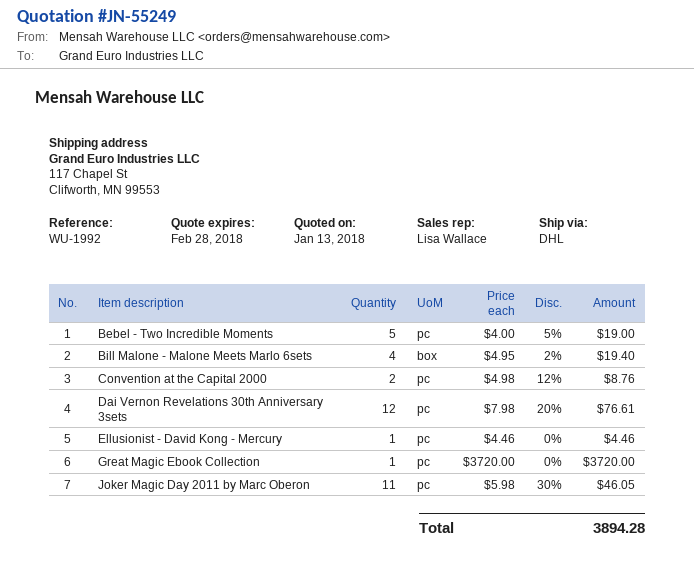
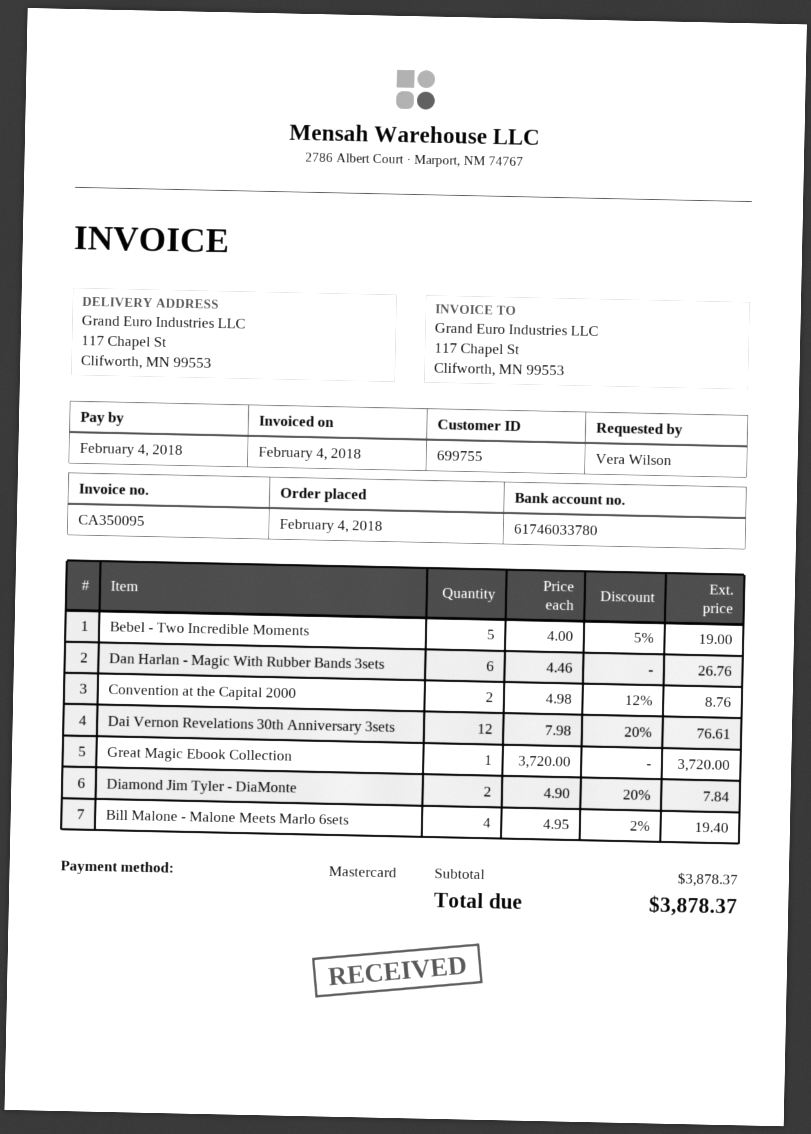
Ellusionist - David Kong - Mercury: 1 x 4.46 = 4.46 -> none
Joker Magic Day 2011 by Marc Oberon: 11 x 5.98 - 30% = 46.05 -> none
Dan Harlan - Magic With Rubber Bands 3sets: none -> 6 x 4.46 = 26.76
Diamond Jim Tyler - DiaMonte: none -> 2 x 4.90 - 20% = 7.84
total: 3894.28 -> 3878.37

